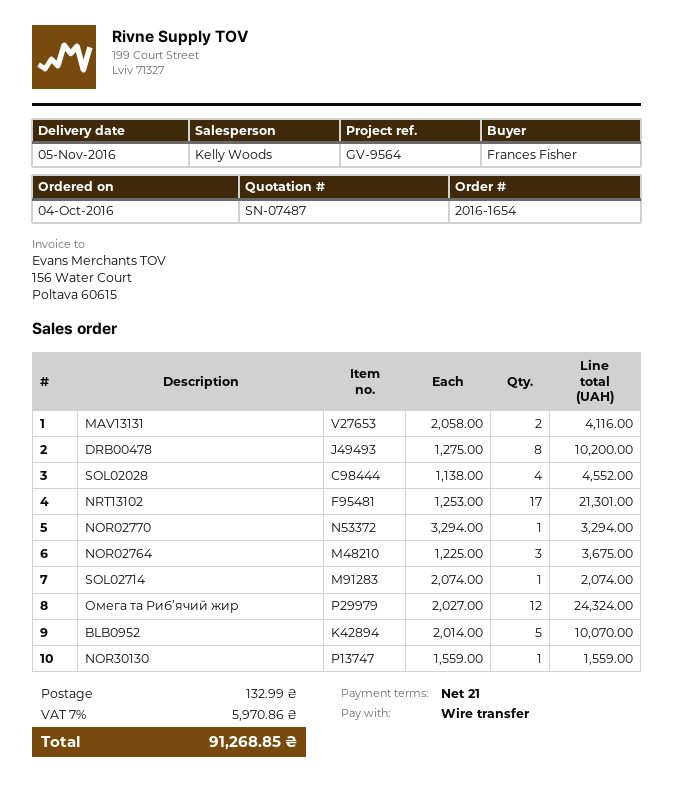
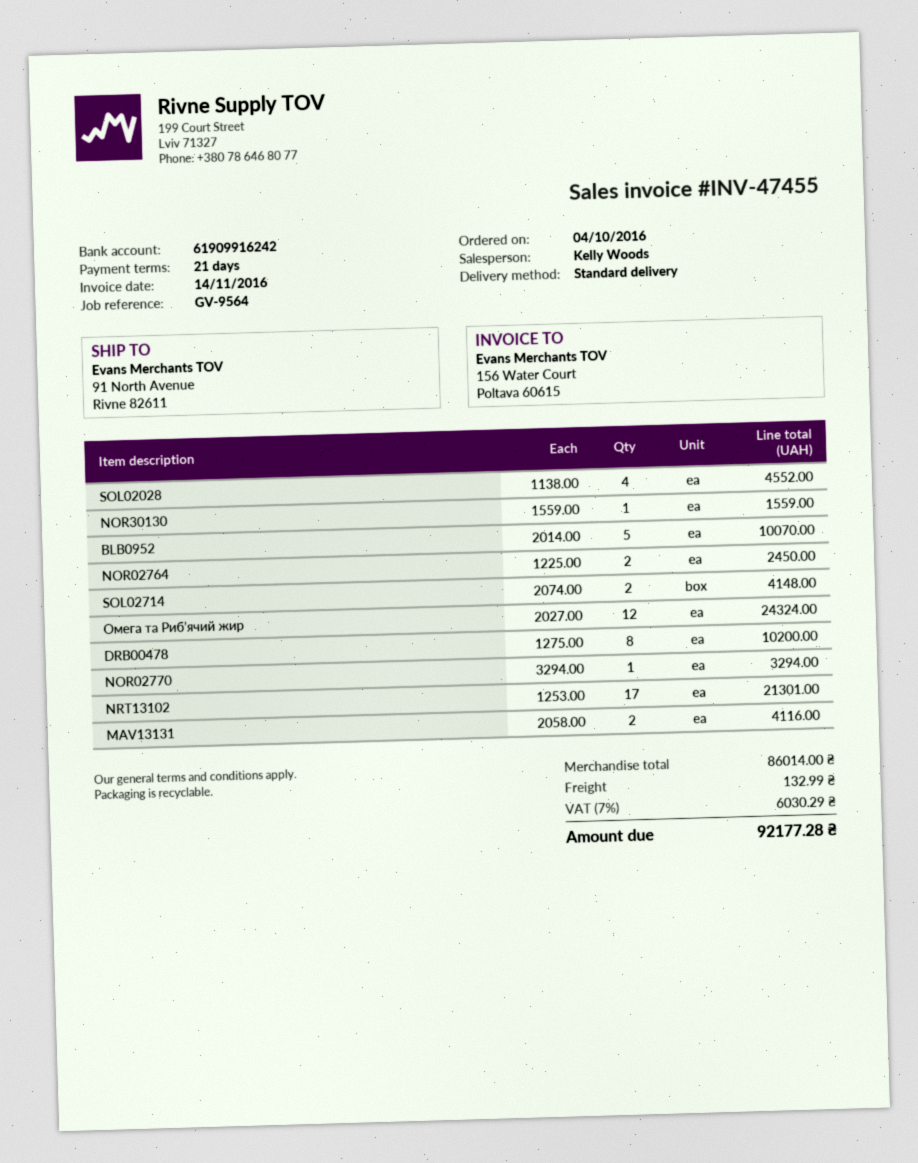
NOR02764: 3 x 1225.00 = 3675.00 -> 2 x 1225.00 = 2450.00
SOL02714: 1 x 2074.00 = 2074.00 -> 2 x 2074.00 = 4148.00
tax: 7% = 5970.86 -> 7% = 6030.29
total: 91268.85 -> 92177.28

